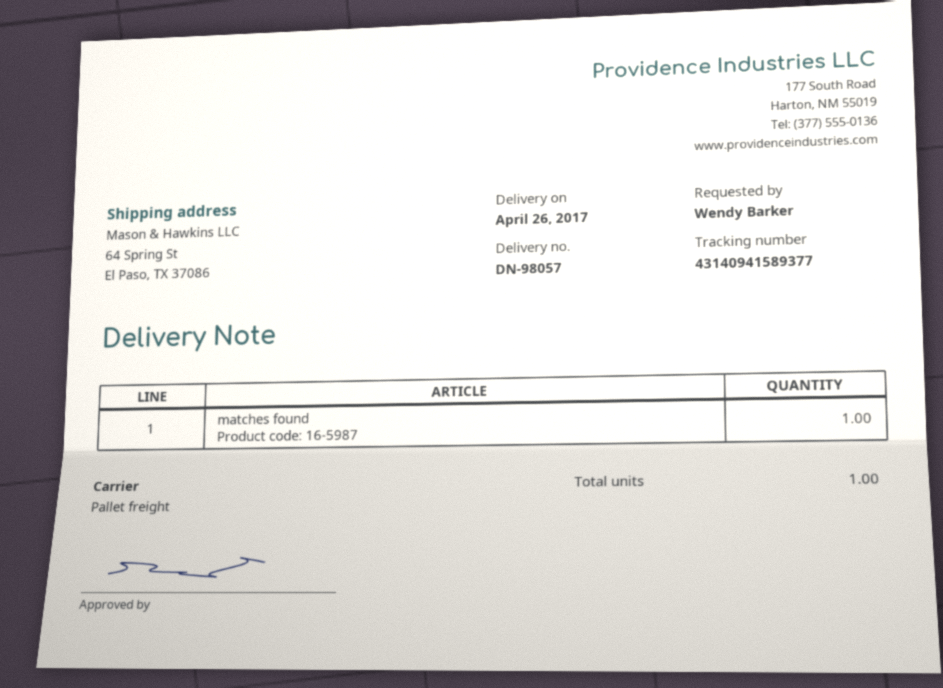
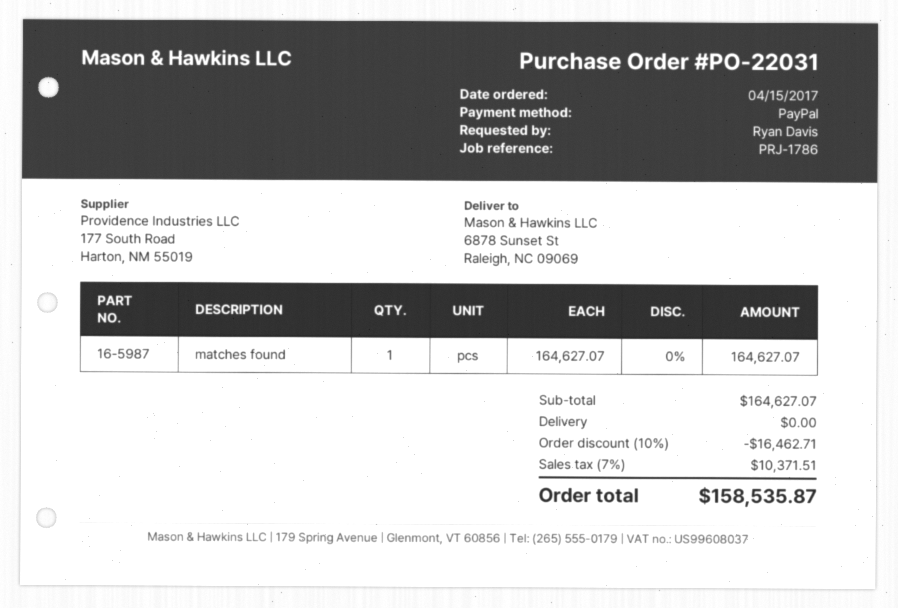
ordered by: Wendy Barker -> Ryan Davis
ship to: 64 Spring St, El Paso, TX 37086 -> 6878 Sunset St, Raleigh, NC 09069

